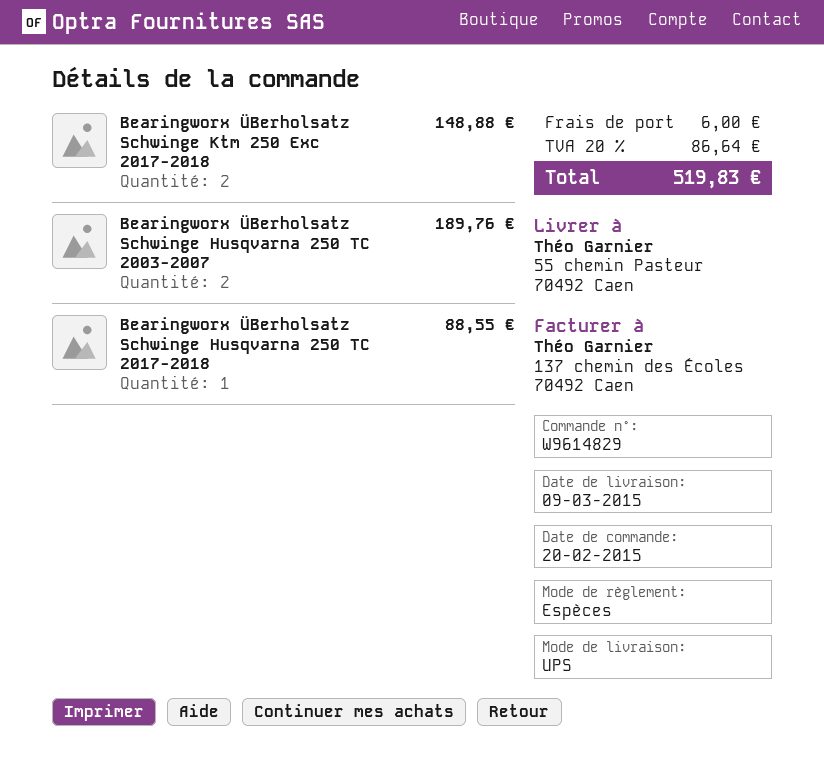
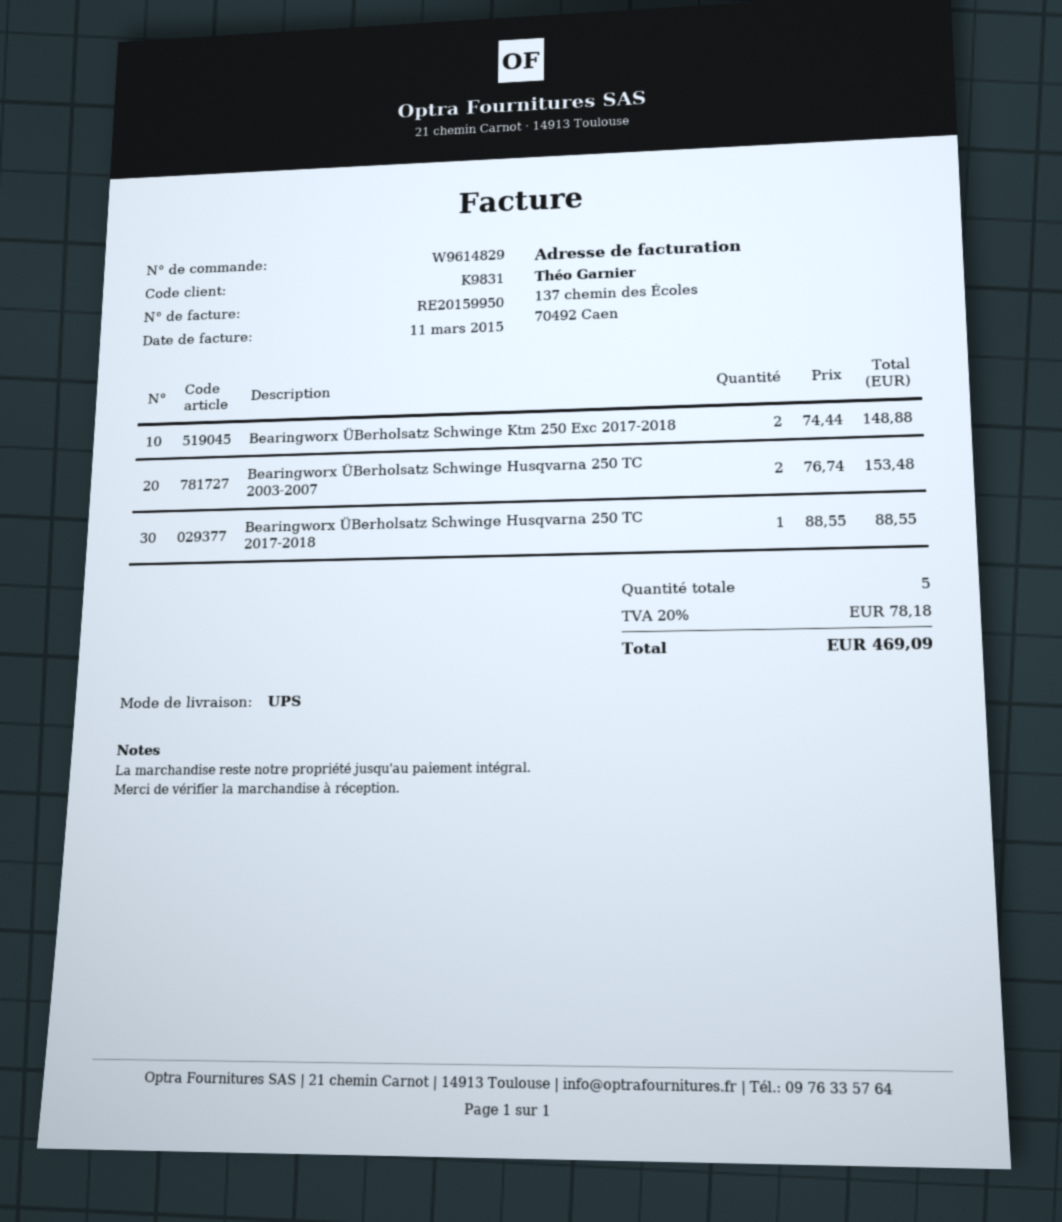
Bearingworx ÜBerholsatz Schwinge Husqvarna 250 TC 2003-2007: 2 for 189.76 -> 2 for 153.48
shipping: 6.00 -> none
tax: 20% = 86.64 -> 20% = 78.18
total: 519.83 -> 469.09

